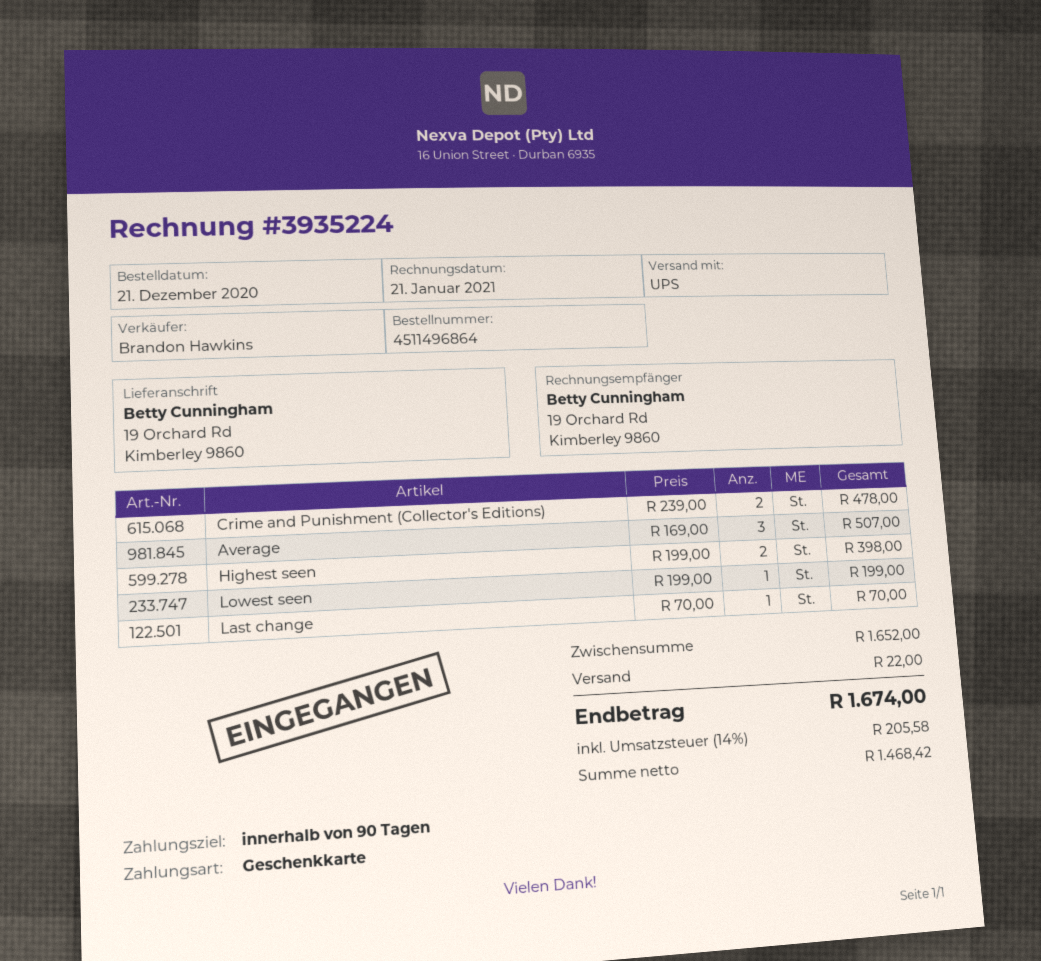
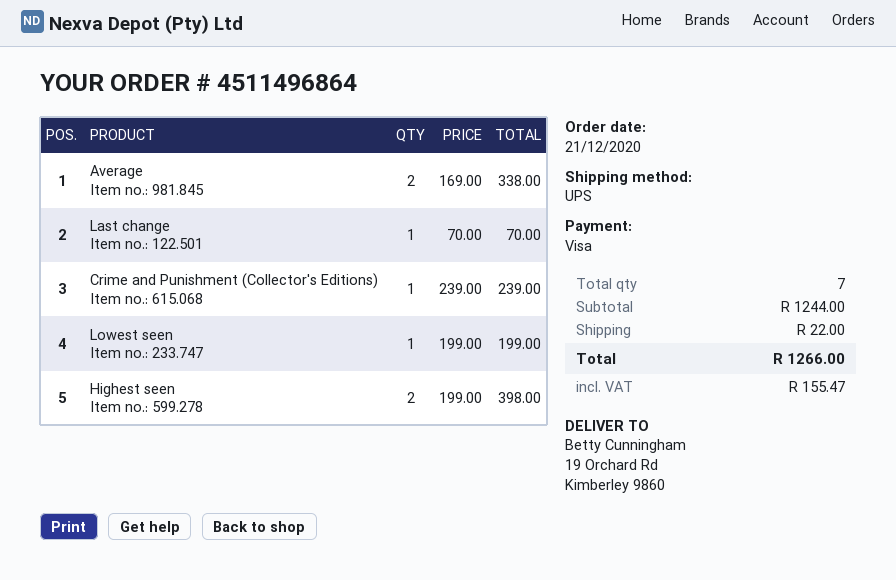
payment method: gift card -> Visa
Crime and Punishment (Collector's Editions): 2 x 239.00 = 478.00 -> 1 x 239.00 = 239.00
Average: 3 x 169.00 = 507.00 -> 2 x 169.00 = 338.00
subtotal: 1652.00 -> 1244.00
tax: 205.58 -> 155.47
total: 1674.00 -> 1266.00

